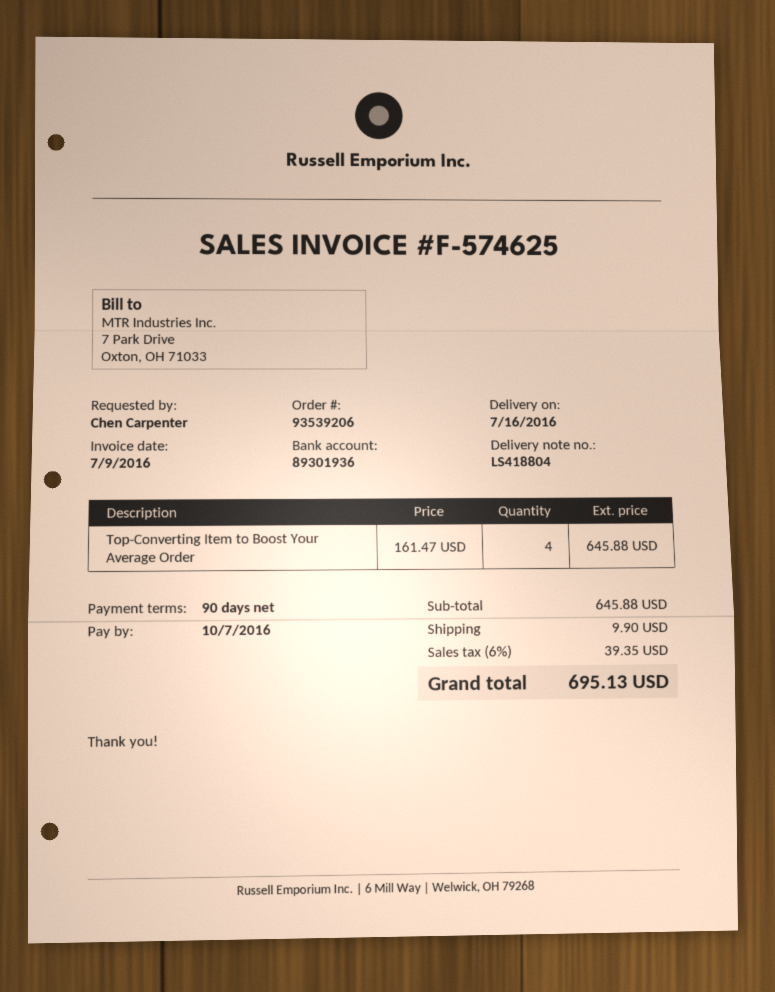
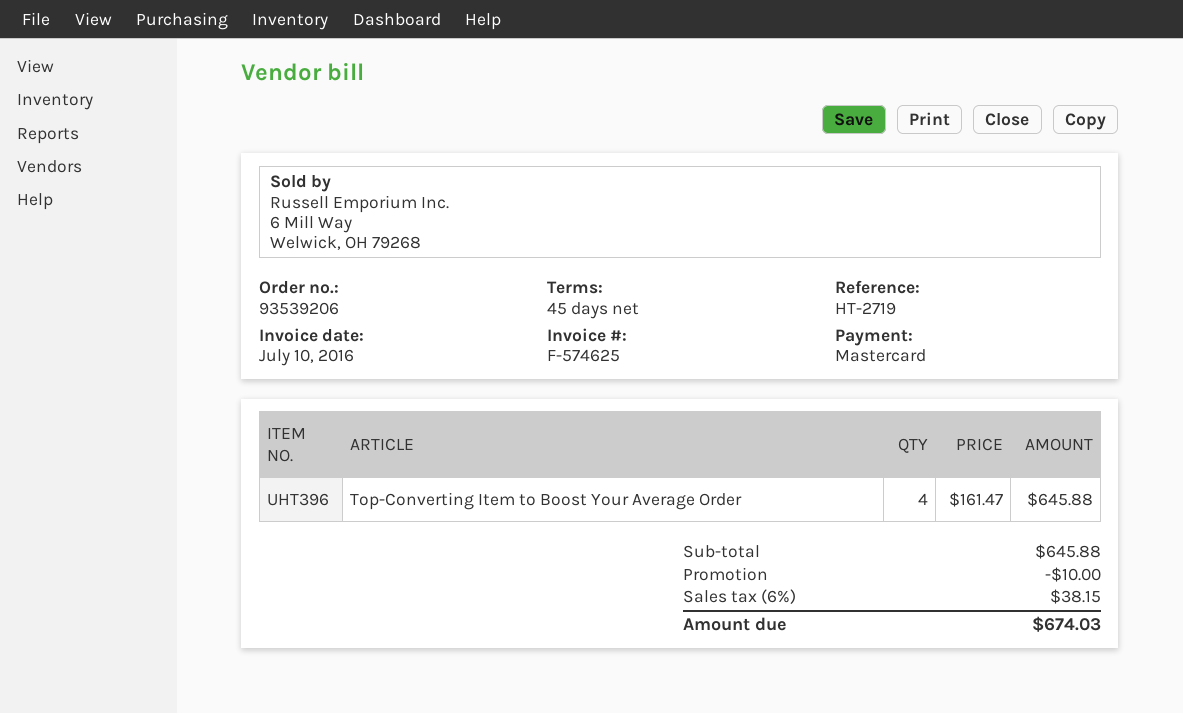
invoice date: 2016-07-09 -> 2016-07-10
payment terms: 90 days -> 45 days
discount: none -> 10.00
shipping: 9.90 -> none
tax: 6% = 39.35 -> 6% = 38.15
total: 695.13 -> 674.03

